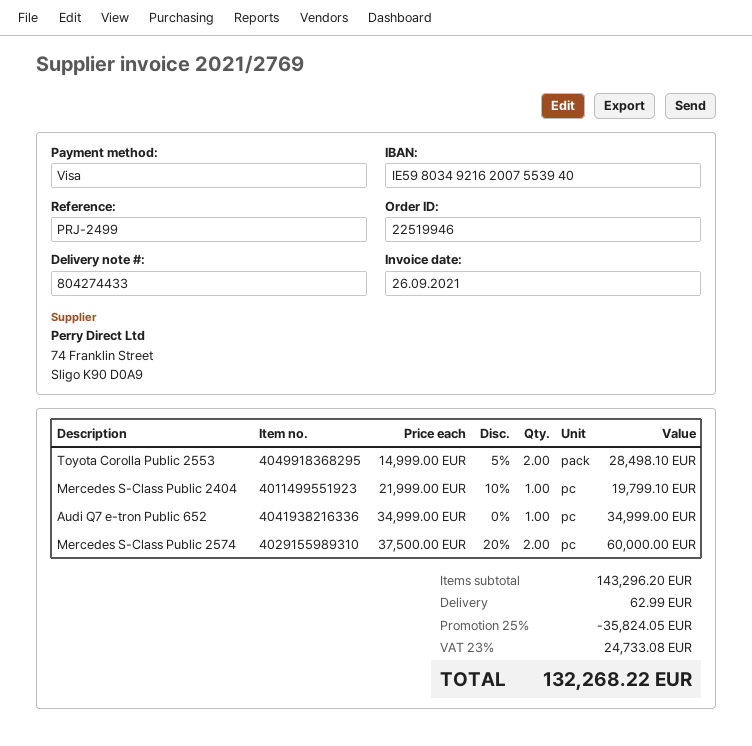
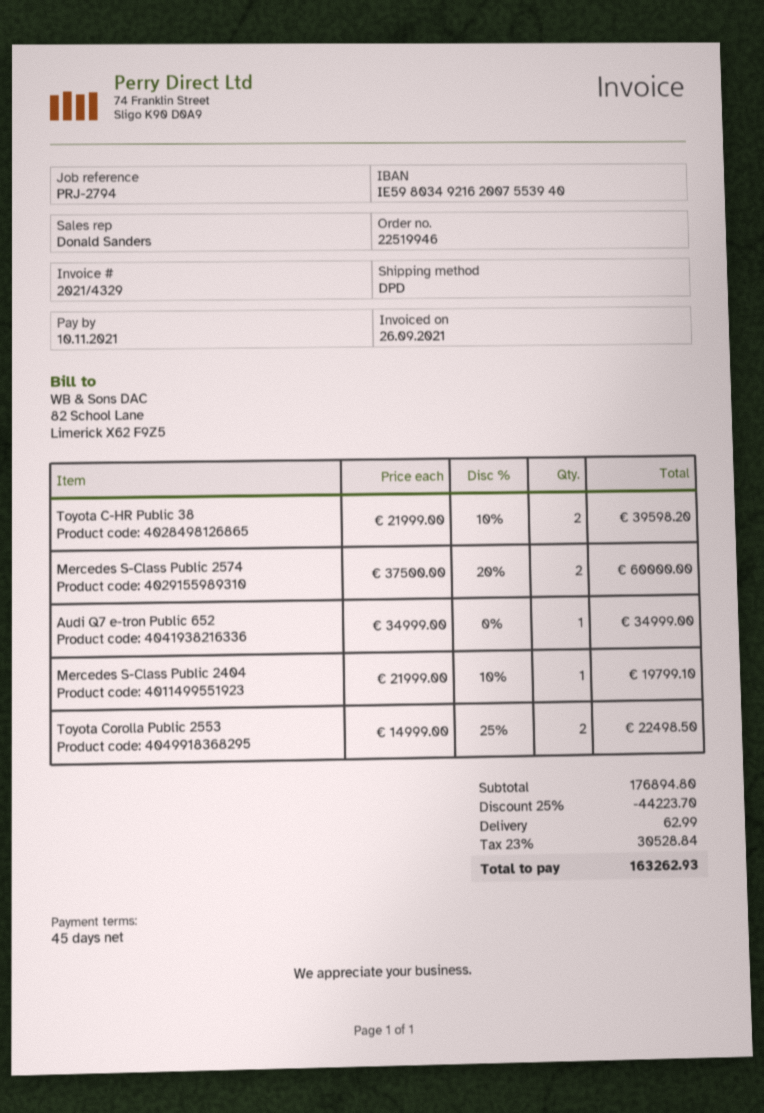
invoice number: 2021/2769 -> 2021/4329
reference: PRJ-2499 -> PRJ-2794
Toyota Corolla Public 2553: 2 x 14999.00 - 5% = 28498.10 -> 2 x 14999.00 - 25% = 22498.50
Toyota C-HR Public 38: none -> 2 x 21999.00 - 10% = 39598.20
subtotal: 143296.20 -> 176894.80
discount: 25% = 35824.05 -> 25% = 44223.70
tax: 23% = 24733.08 -> 23% = 30528.84
total: 132268.22 -> 163262.93

